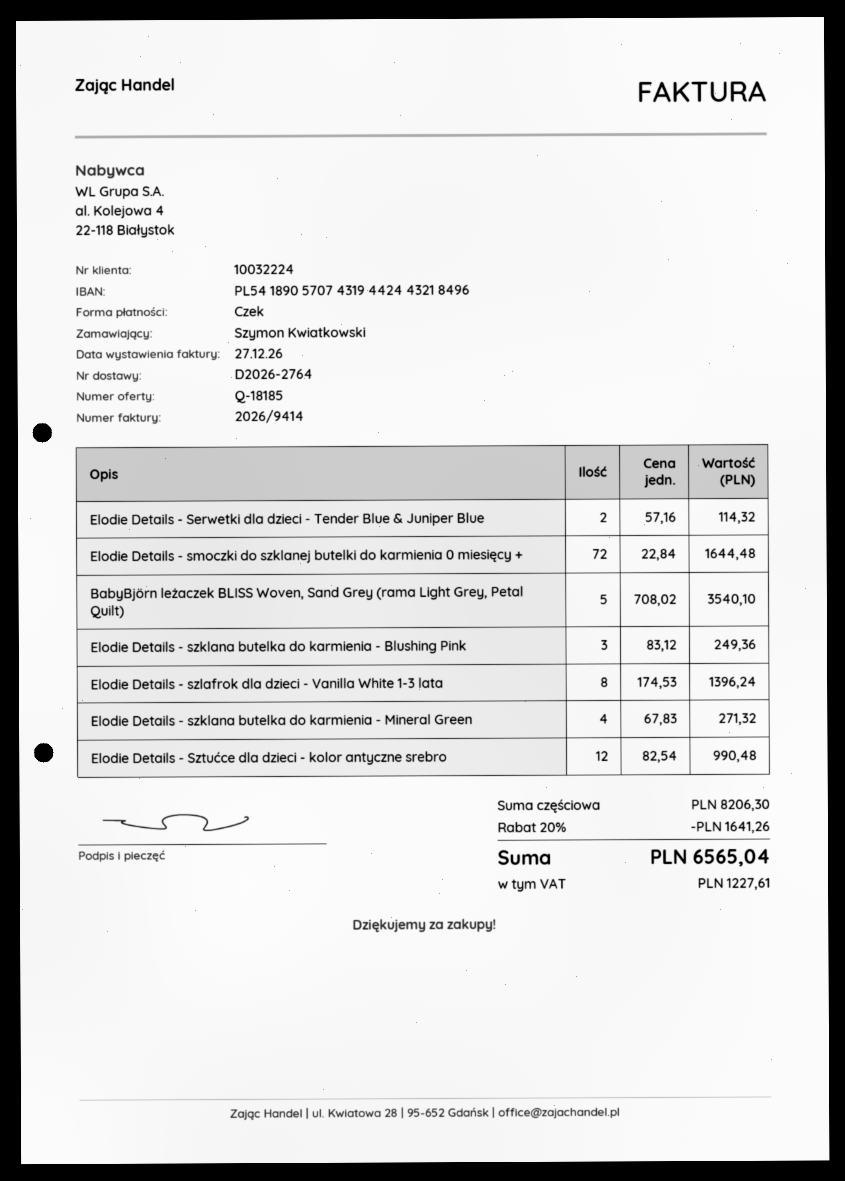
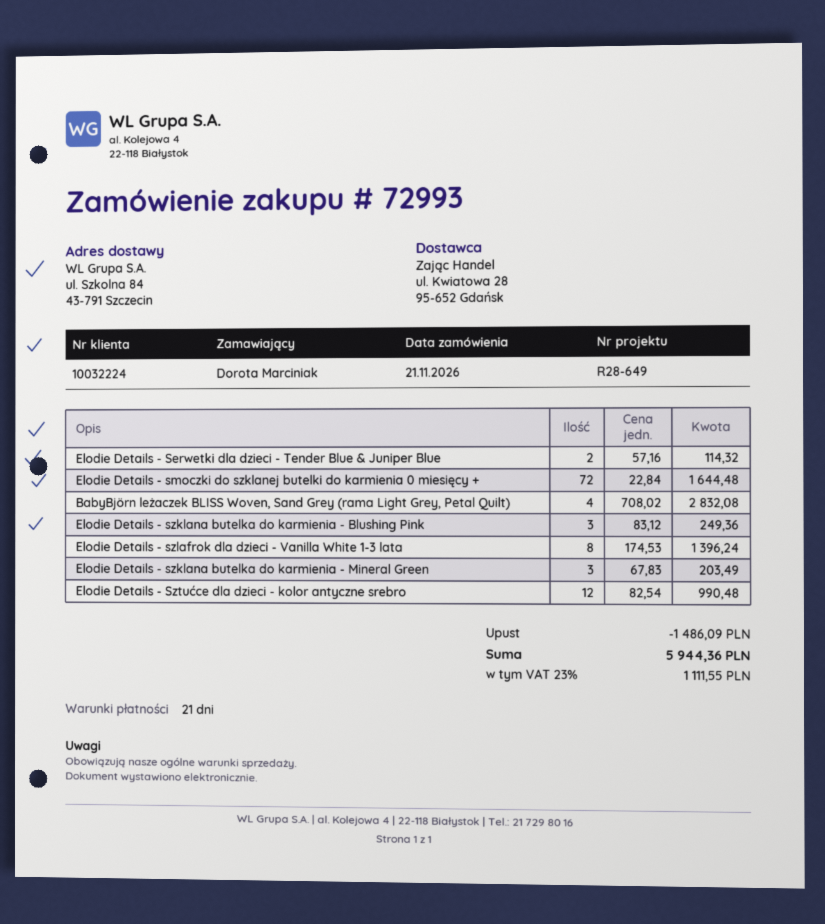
ordered by: Szymon Kwiatkowski -> Dorota Marciniak
BabyBjörn leżaczek BLISS Woven, Sand Grey (rama Light Grey, Petal Quilt): 5 x 708.02 = 3540.10 -> 4 x 708.02 = 2832.08
Elodie Details - szklana butelka do karmienia - Mineral Green: 4 x 67.83 = 271.32 -> 3 x 67.83 = 203.49
discount: 1641.26 -> 1486.09
tax: 1227.61 -> 1111.55
total: 6565.04 -> 5944.36

